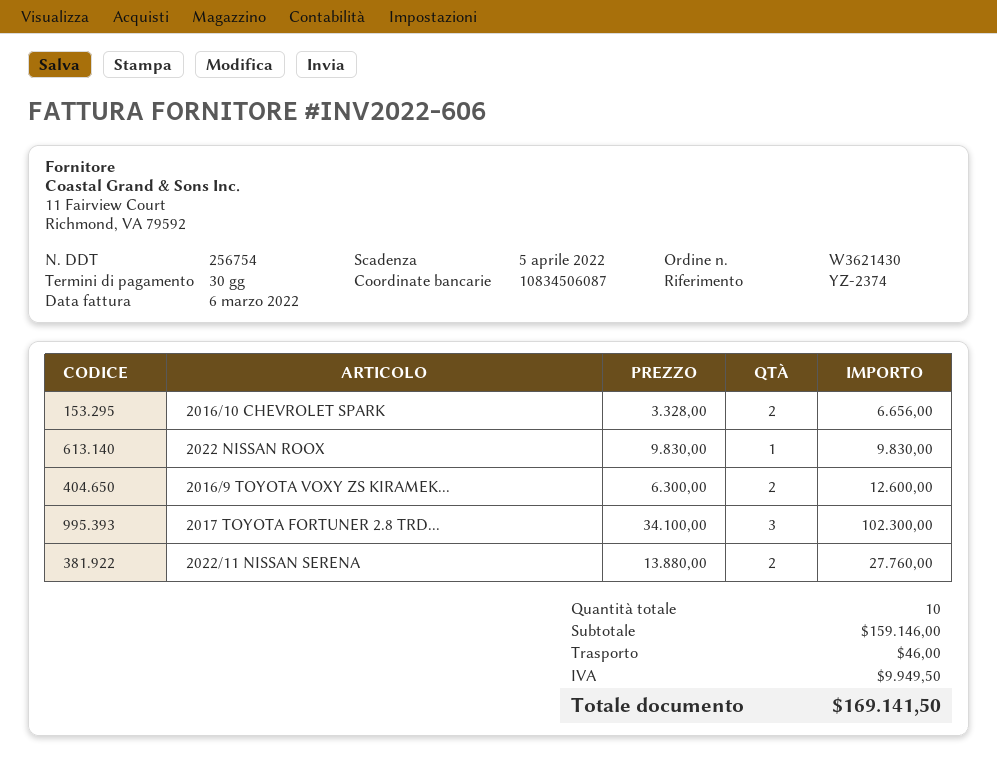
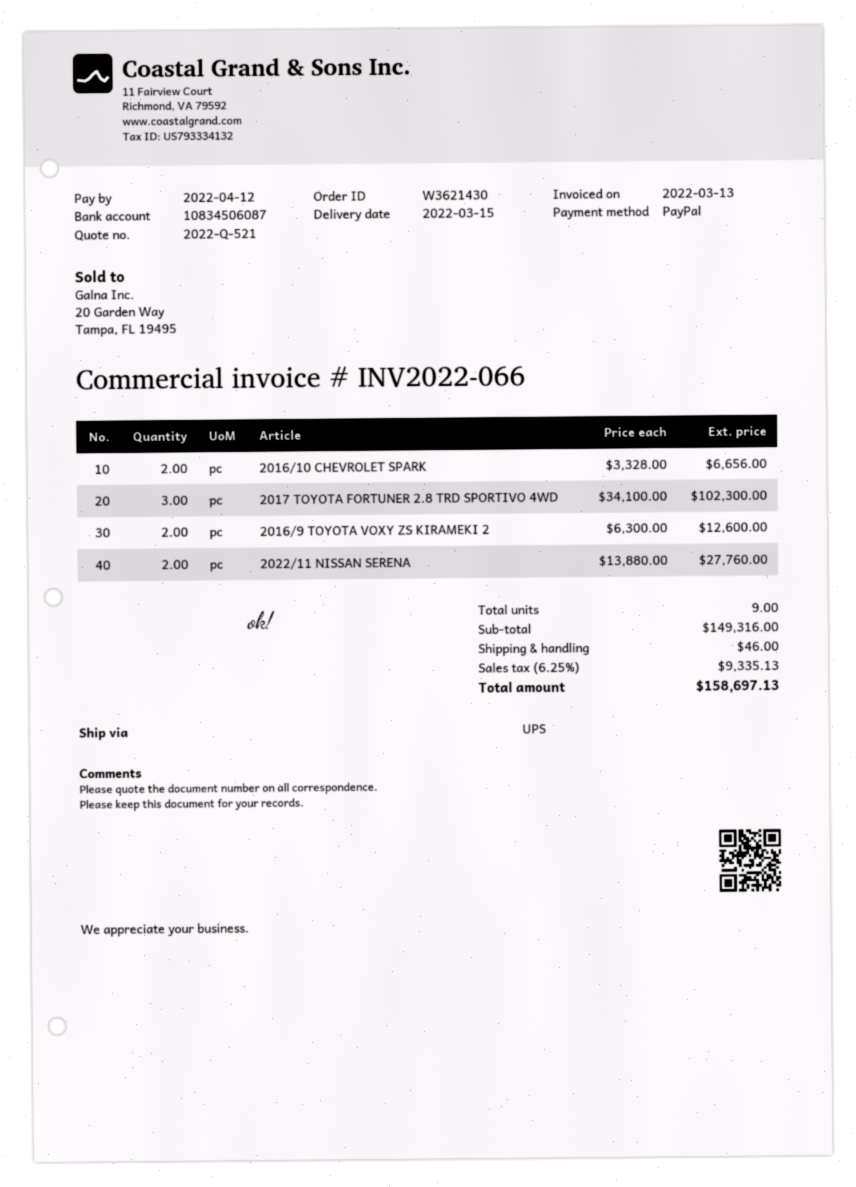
invoice number: INV2022-606 -> INV2022-066
invoice date: 2022-03-06 -> 2022-03-13
due date: 2022-04-05 -> 2022-04-12
2022 NISSAN ROOX: 1 x 9830.00 = 9830.00 -> none
total quantity: 10 -> 9
subtotal: 159146.00 -> 149316.00
tax: 9949.50 -> 9335.13
total: 169141.50 -> 158697.13

